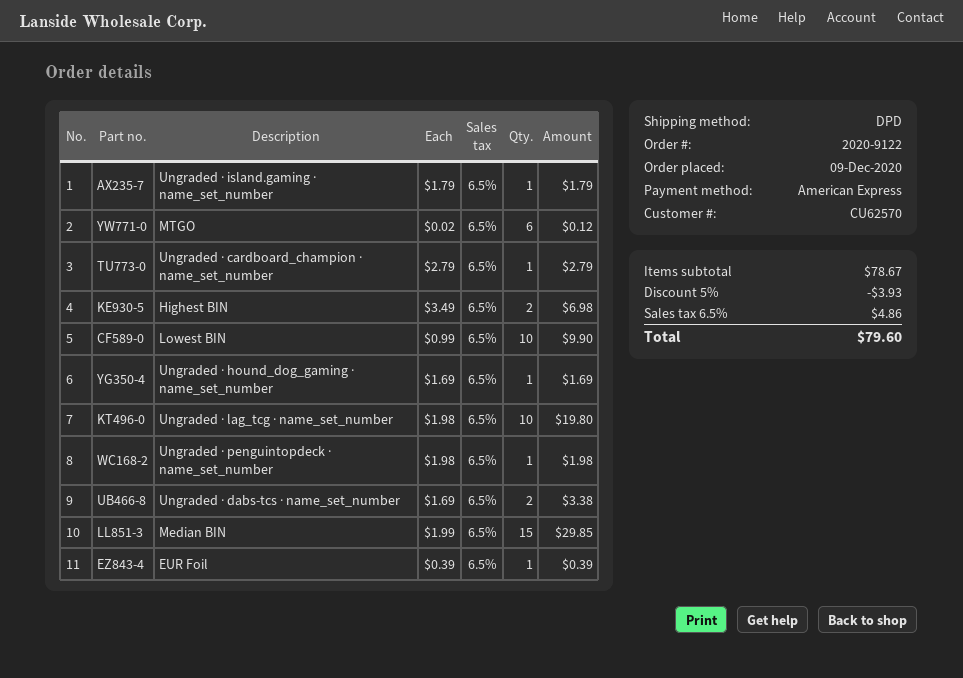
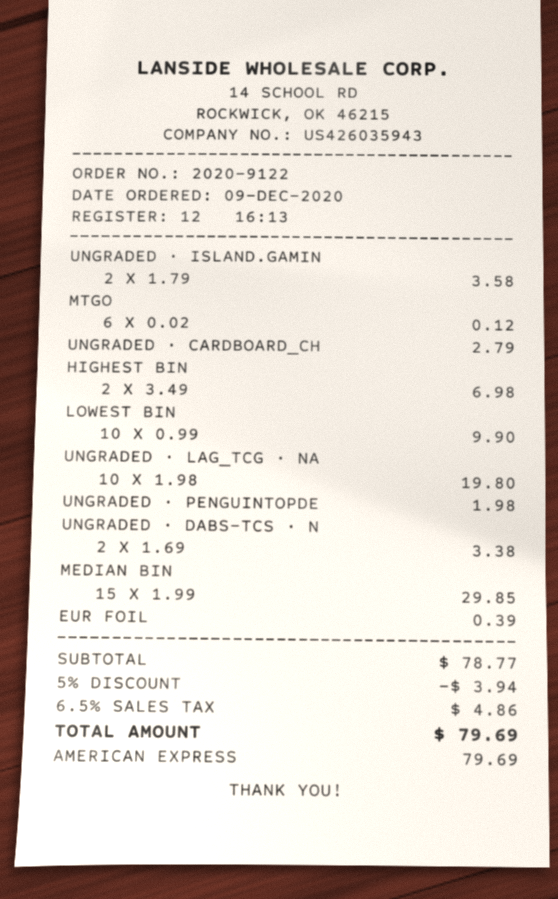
Ungraded · island.gaming · name_set_number: 1 x 1.79 = 1.79 -> 2 x 1.79 = 3.58
Ungraded · hound_dog_gaming · name_set_number: 1 x 1.69 = 1.69 -> none
subtotal: 78.67 -> 78.77
discount: 5% = 3.93 -> 5% = 3.94
total: 79.60 -> 79.69

